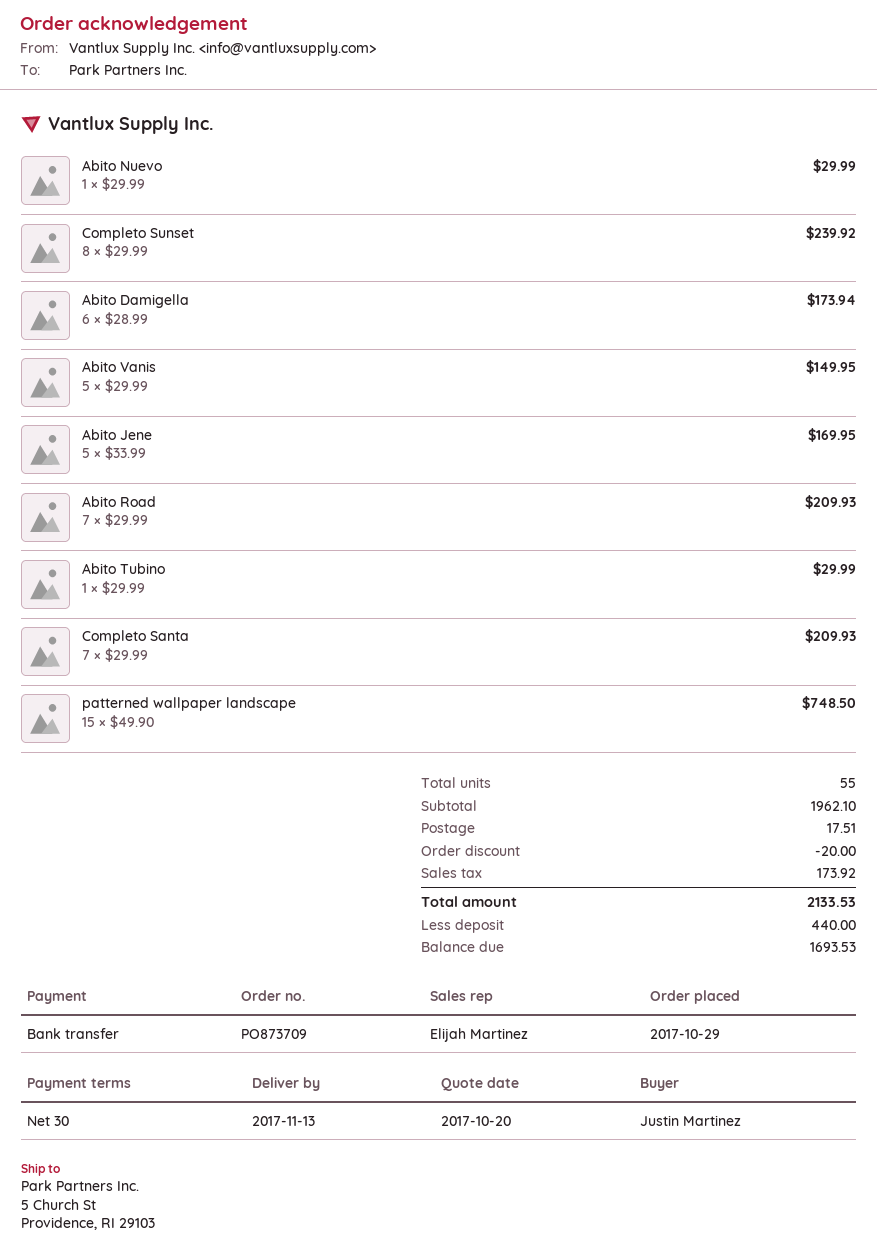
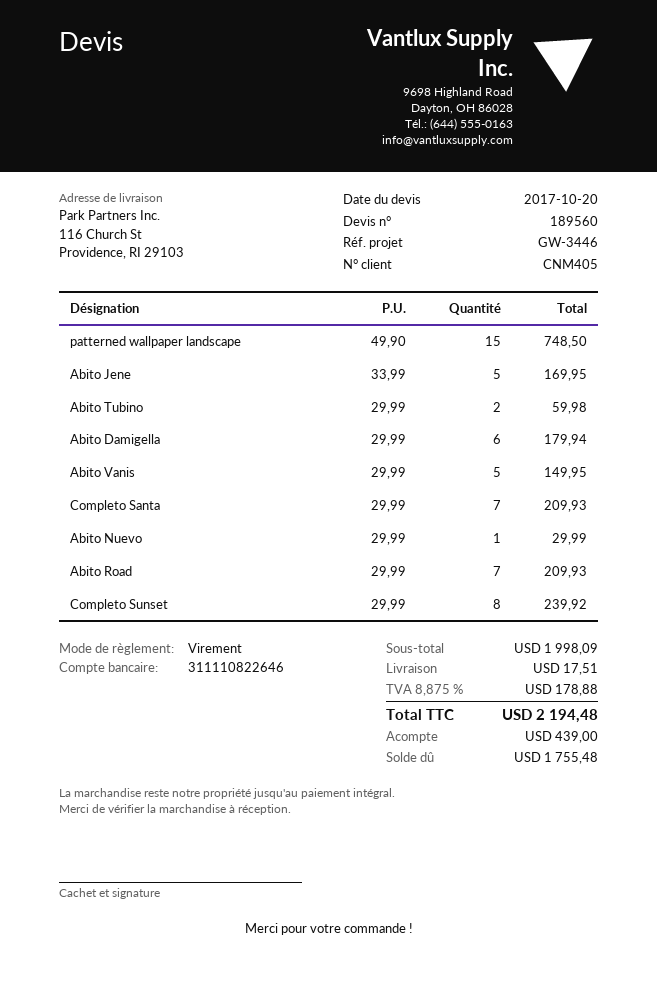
ship to: 5 Church St, Providence, RI 29103 -> 116 Church St, Providence, RI 29103
Abito Damigella: 6 x 28.99 = 173.94 -> 6 x 29.99 = 179.94
Abito Tubino: 1 x 29.99 = 29.99 -> 2 x 29.99 = 59.98
subtotal: 1962.10 -> 1998.09
discount: 20.00 -> none
tax: 173.92 -> 178.88
total: 2133.53 -> 2194.48
deposit: 440.00 -> 439.00
balance: 1693.53 -> 1755.48

